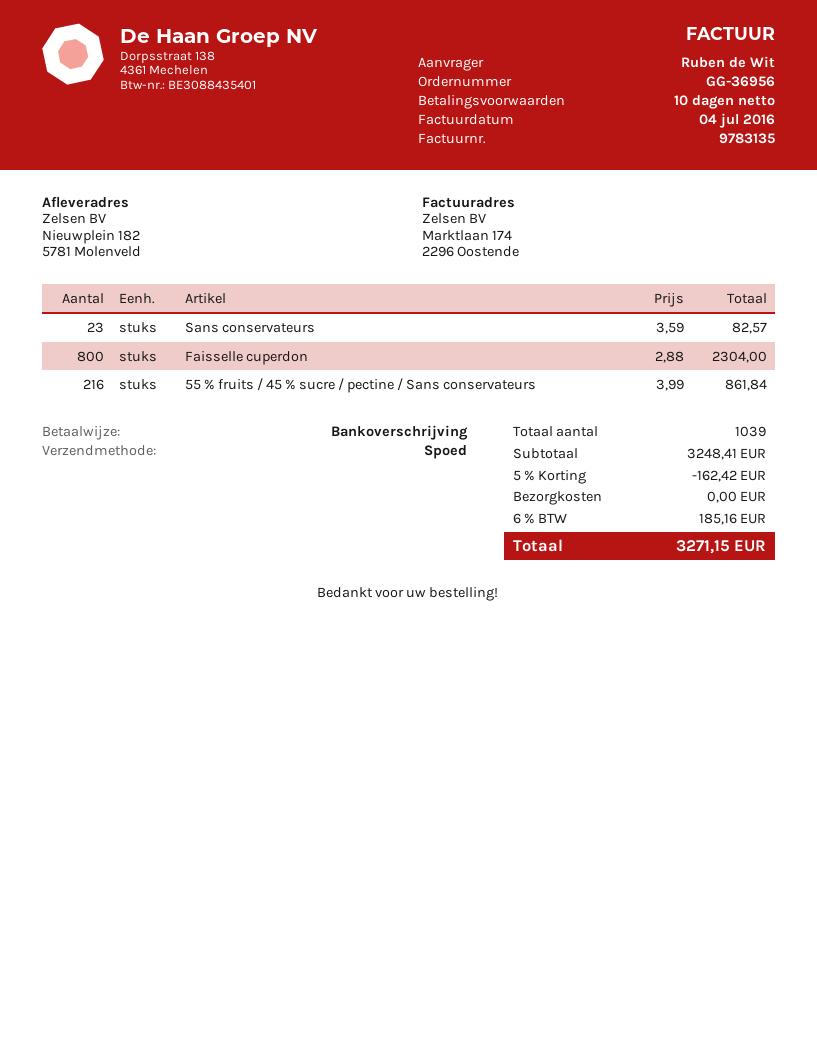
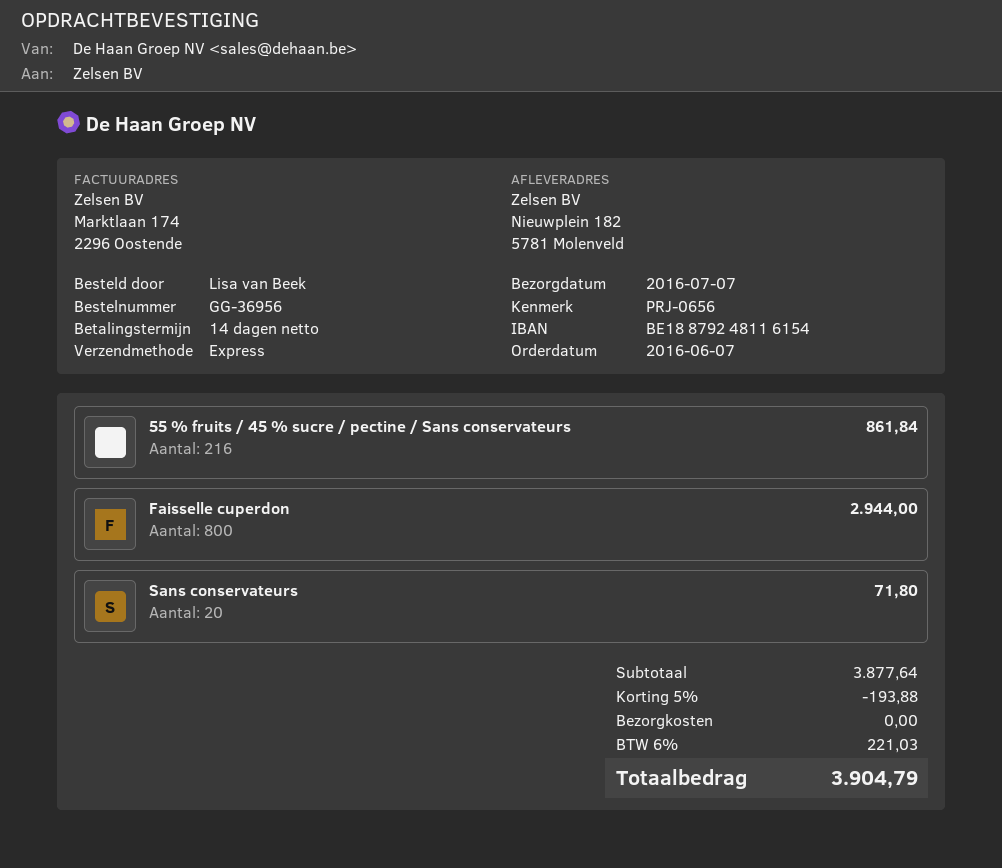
payment terms: 10 days -> 14 days
ordered by: Ruben de Wit -> Lisa van Beek
Sans conservateurs: 23 for 82.57 -> 20 for 71.80
Faisselle cuperdon: 800 for 2304.00 -> 800 for 2944.00
subtotal: 3248.41 -> 3877.64
discount: 5% = 162.42 -> 5% = 193.88
tax: 6% = 185.16 -> 6% = 221.03
total: 3271.15 -> 3904.79

